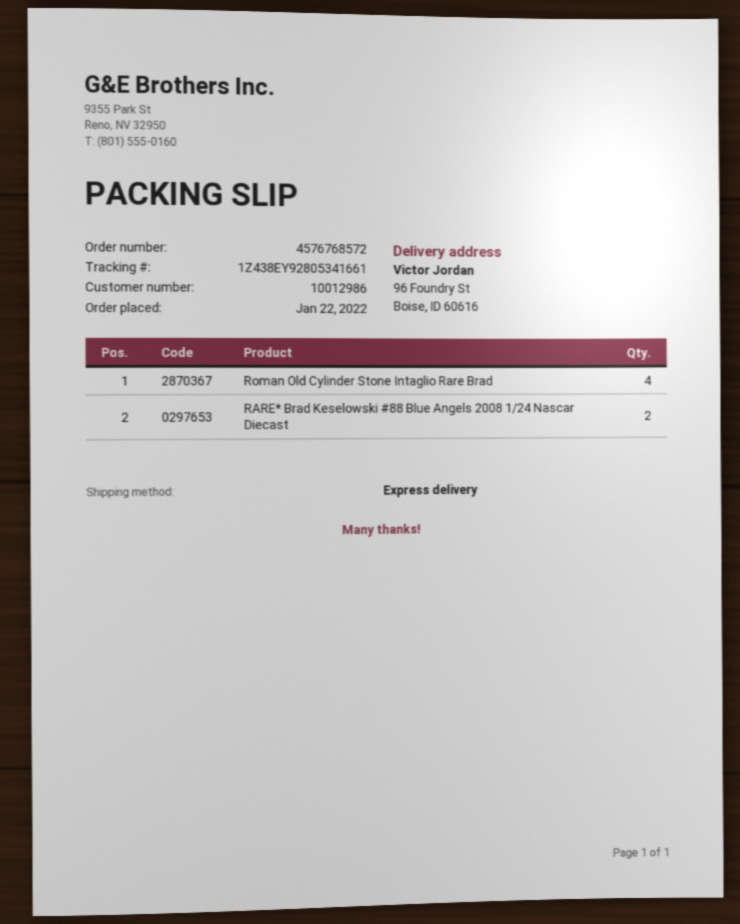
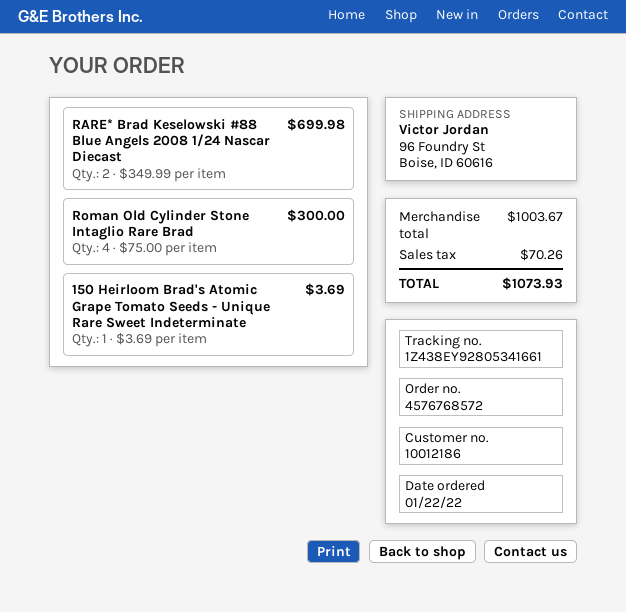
customer number: 10012986 -> 10012186
150 Heirloom Brad's Atomic Grape Tomato Seeds - Unique Rare Sweet Indeterminate: none -> 1

